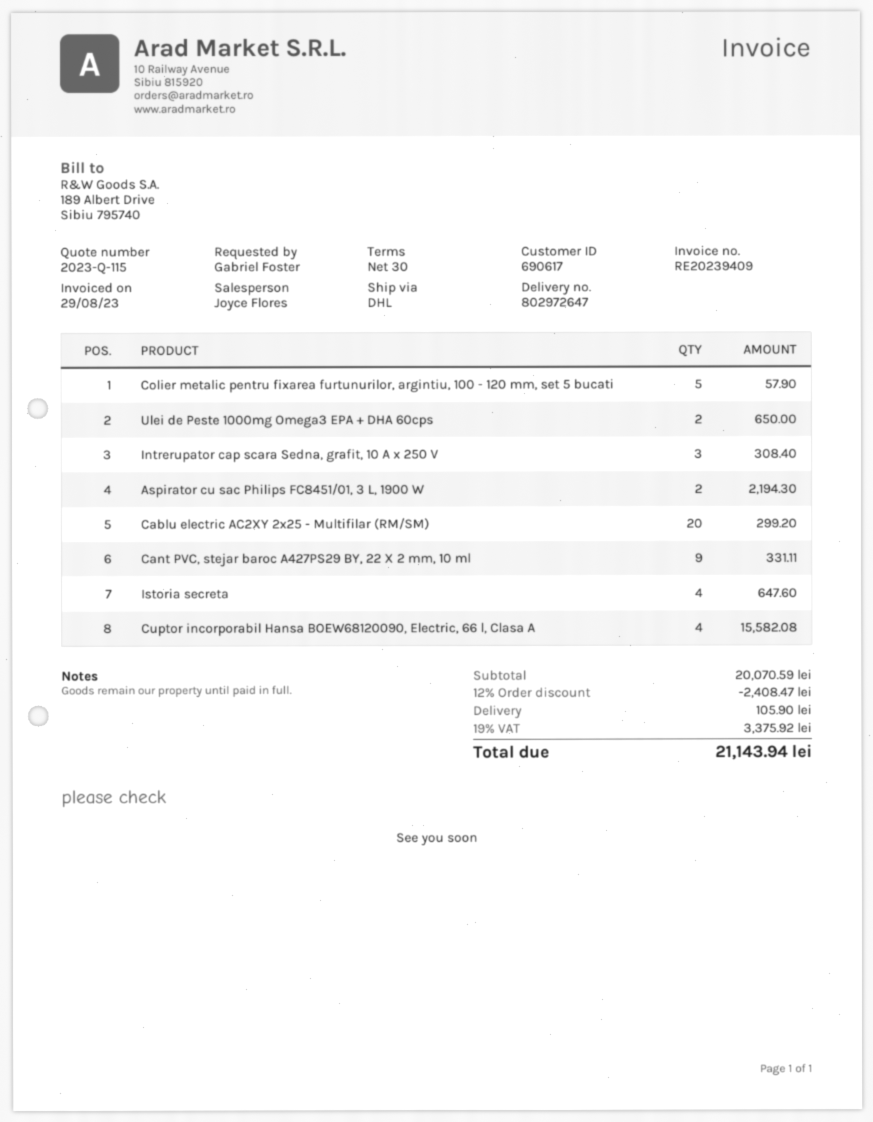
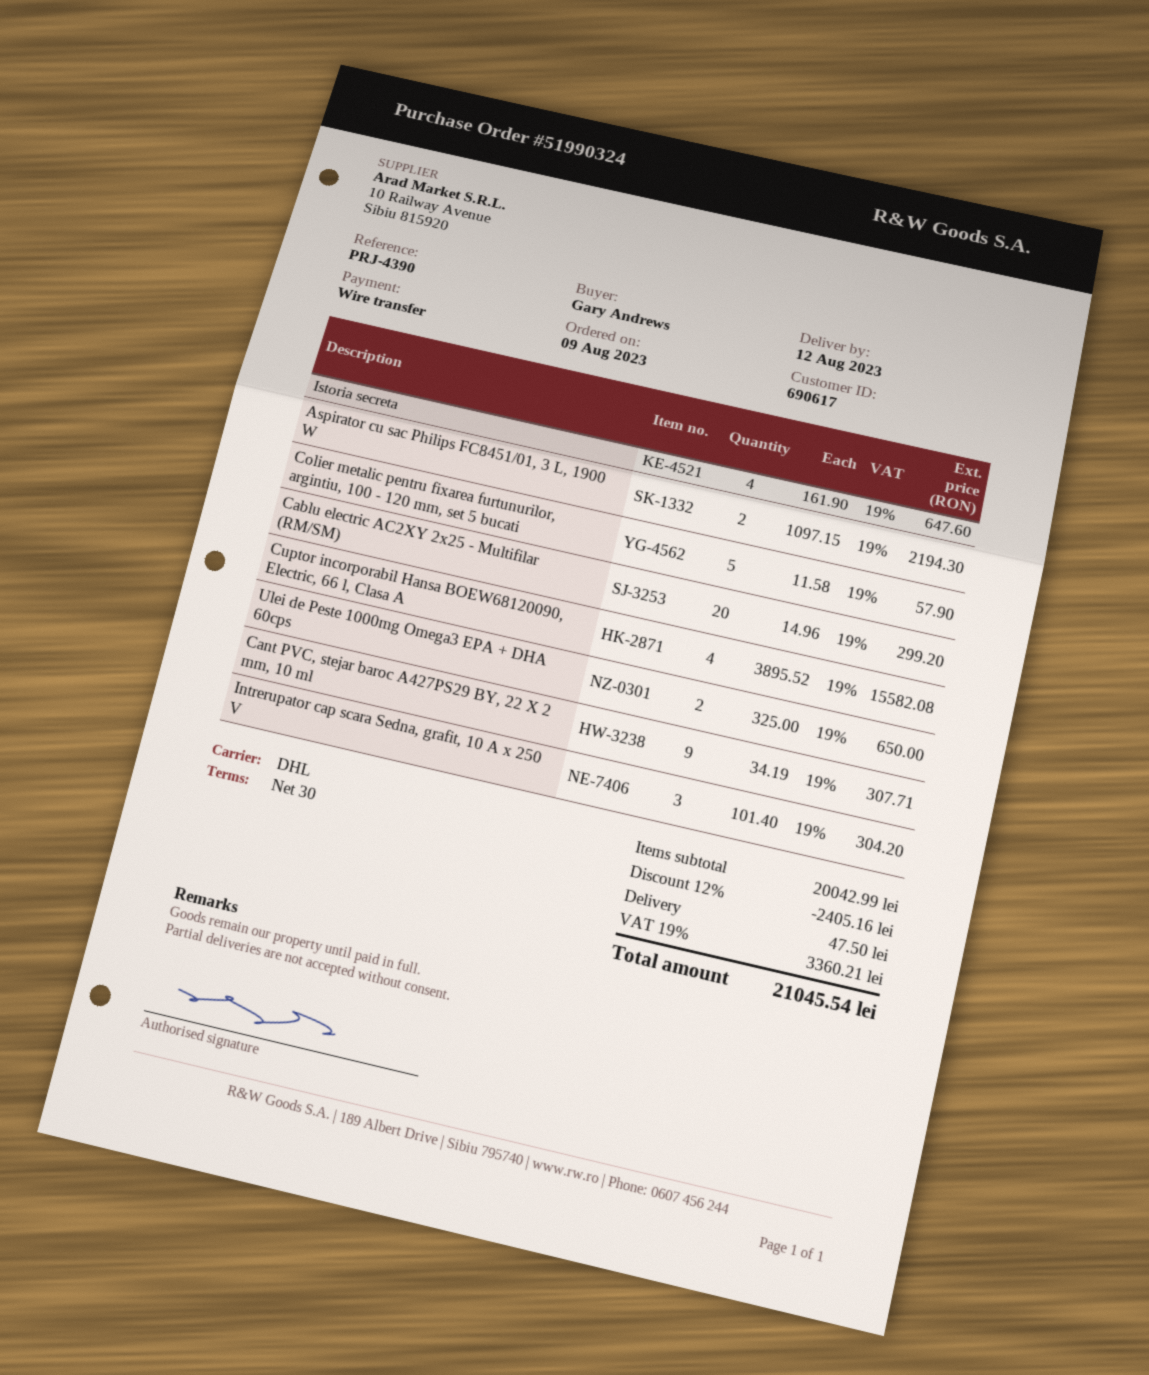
ordered by: Gabriel Foster -> Gary Andrews
Intrerupator cap scara Sedna, grafit, 10 A x 250 V: 3 for 308.40 -> 3 for 304.20
Cant PVC, stejar baroc A427PS29 BY, 22 X 2 mm, 10 ml: 9 for 331.11 -> 9 for 307.71
subtotal: 20070.59 -> 20042.99
discount: 12% = 2408.47 -> 12% = 2405.16
shipping: 105.90 -> 47.50
tax: 19% = 3375.92 -> 19% = 3360.21
total: 21143.94 -> 21045.54

